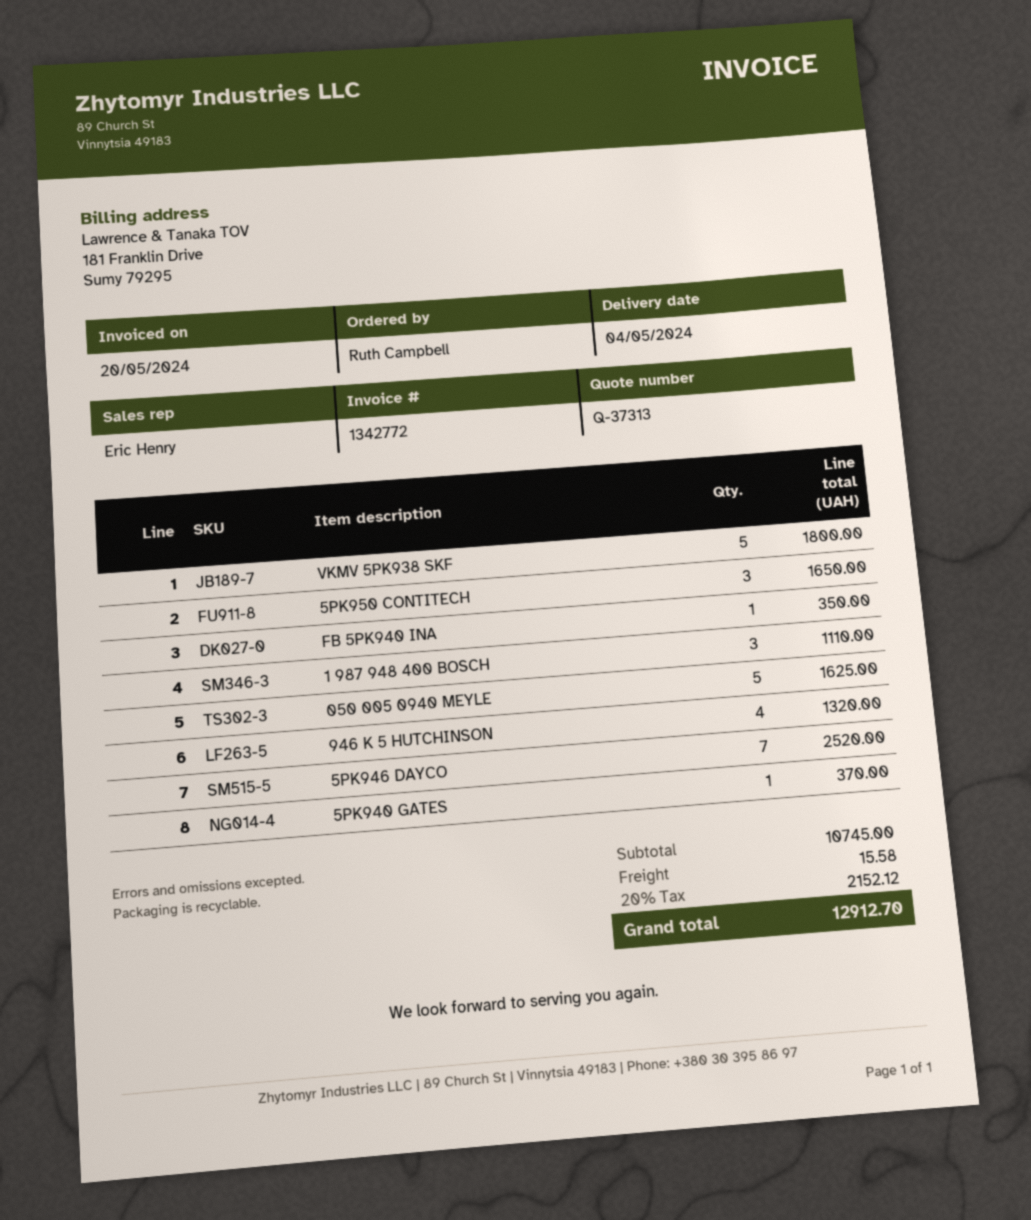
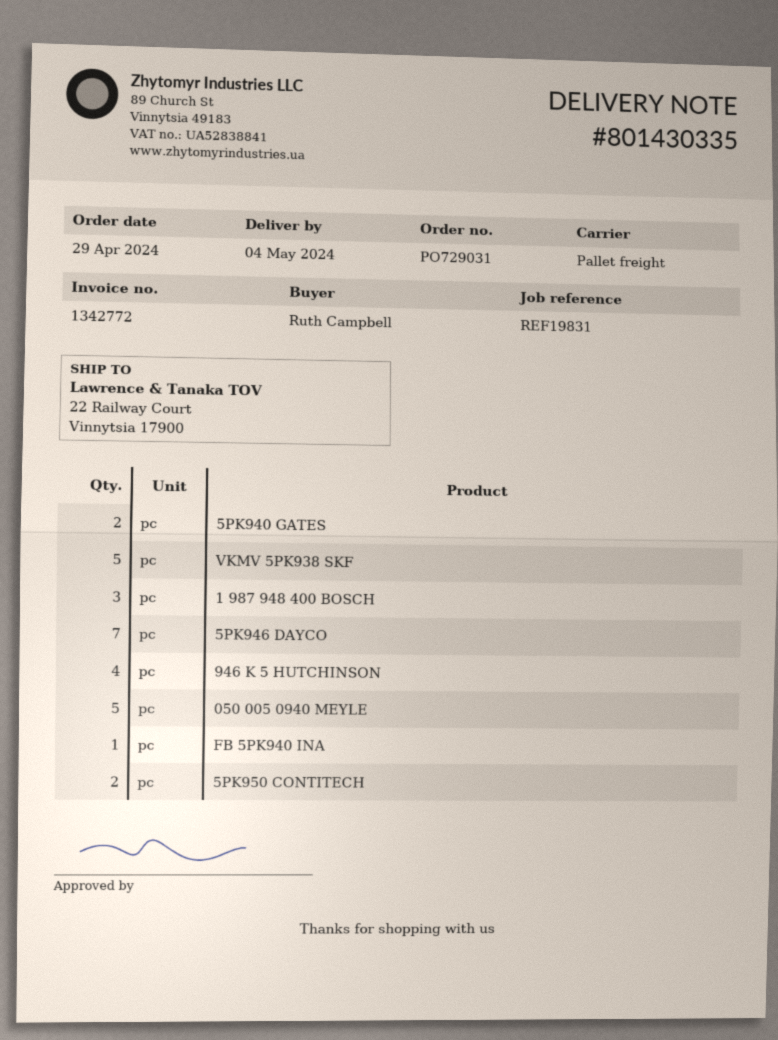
5PK950 CONTITECH: 3 -> 2
5PK940 GATES: 1 -> 2

